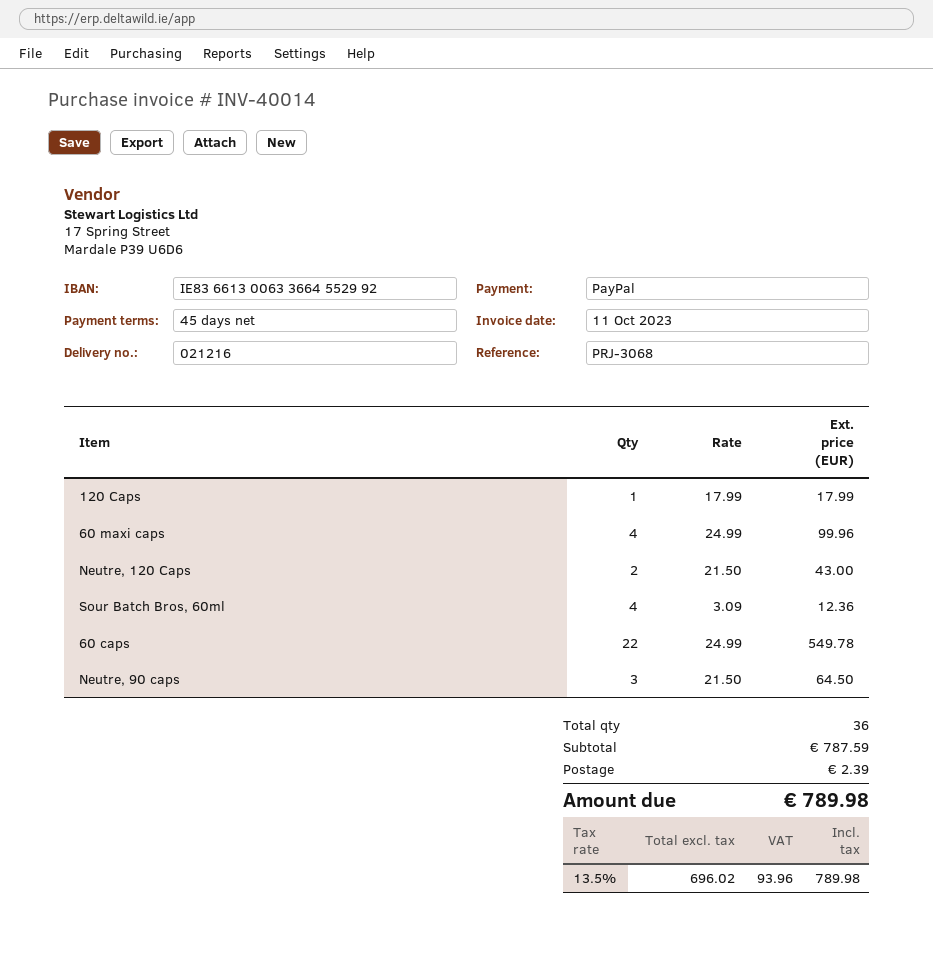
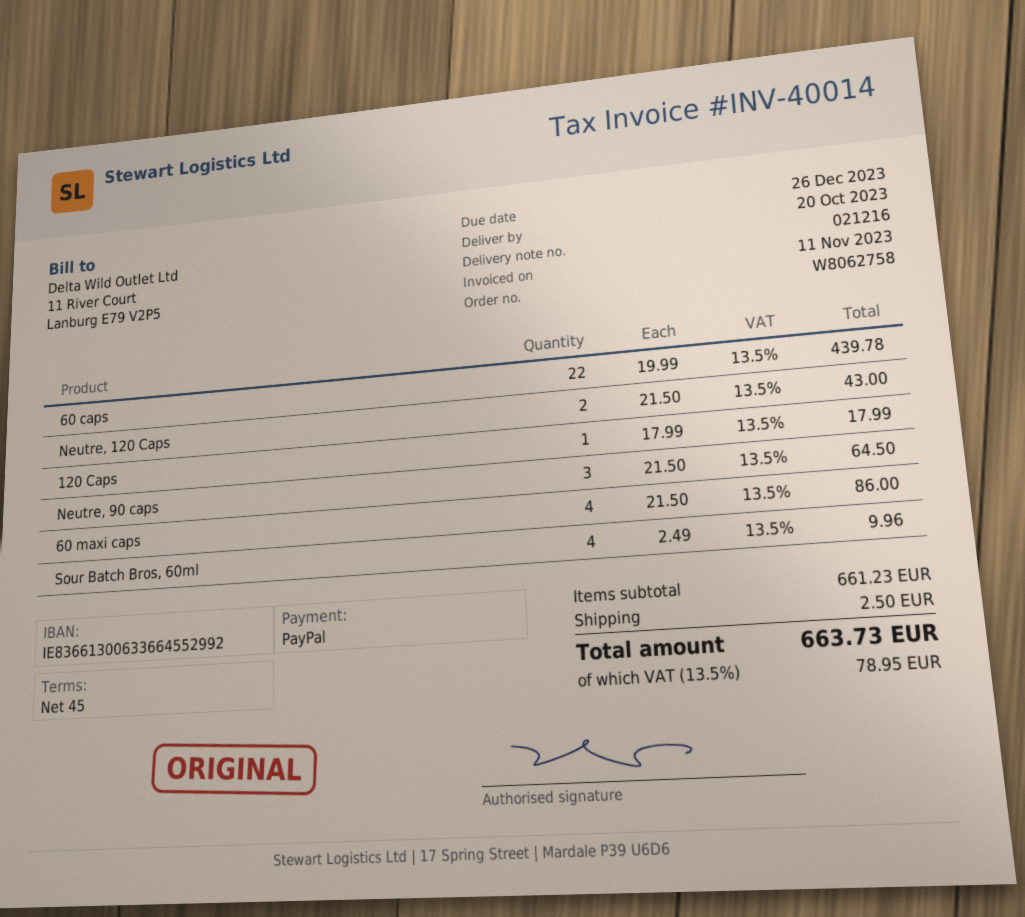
invoice date: 2023-10-11 -> 2023-11-11
60 maxi caps: 4 x 24.99 = 99.96 -> 4 x 21.50 = 86.00
Sour Batch Bros, 60ml: 4 x 3.09 = 12.36 -> 4 x 2.49 = 9.96
60 caps: 22 x 24.99 = 549.78 -> 22 x 19.99 = 439.78
subtotal: 787.59 -> 661.23
shipping: 2.39 -> 2.50
tax: 13.5% = 93.96 -> 13.5% = 78.95
total: 789.98 -> 663.73

